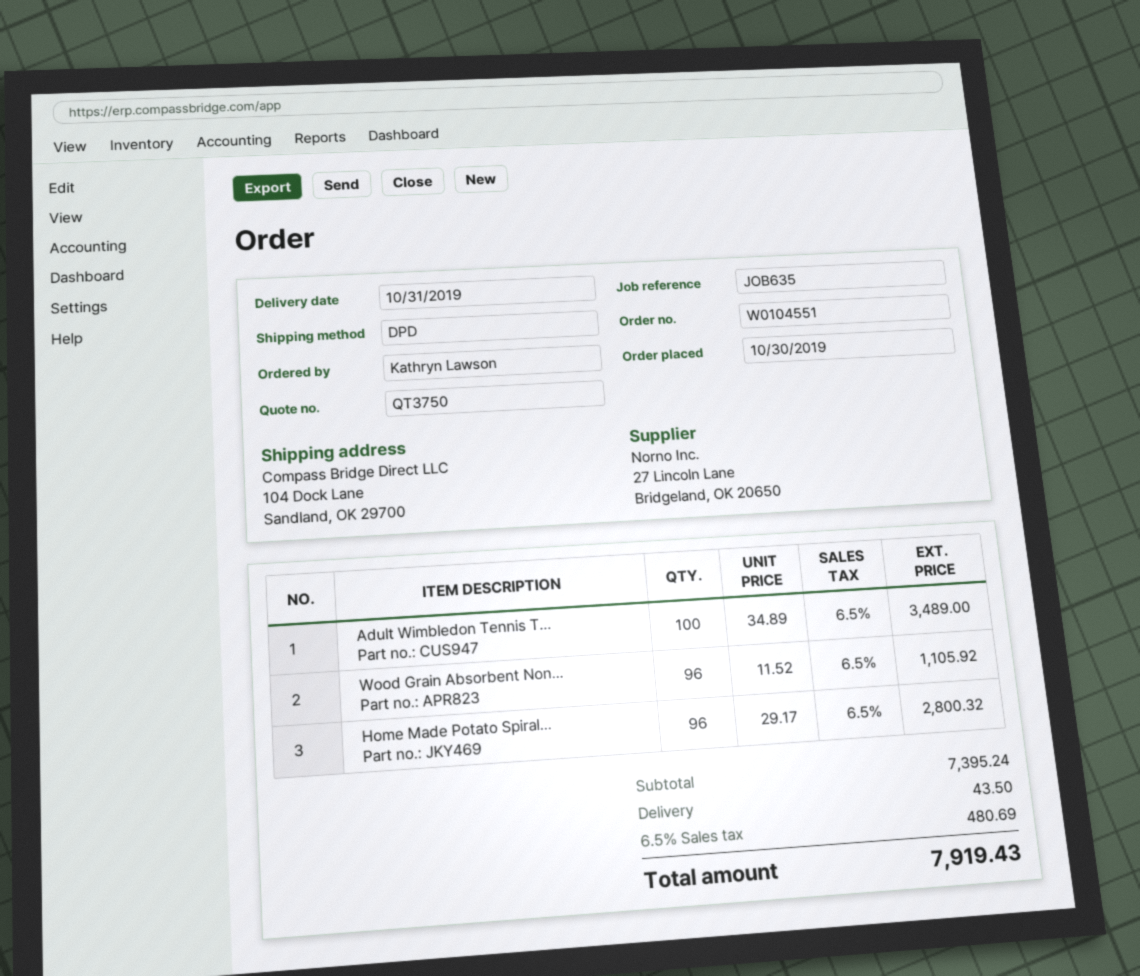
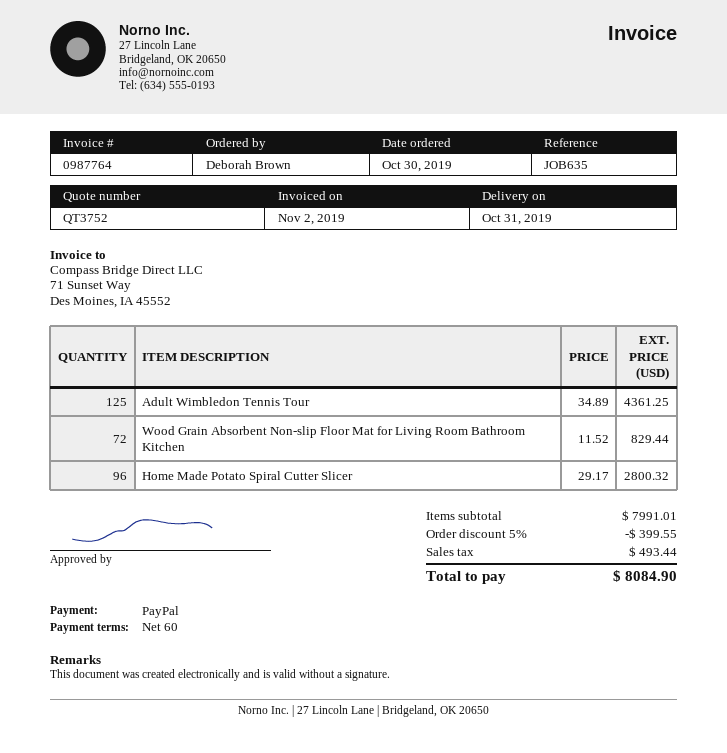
quote number: QT3750 -> QT3752
ordered by: Kathryn Lawson -> Deborah Brown
Adult Wimbledon Tennis T...: 100 x 34.89 = 3489.00 -> 125 x 34.89 = 4361.25
Wood Grain Absorbent Non...: 96 x 11.52 = 1105.92 -> 72 x 11.52 = 829.44
subtotal: 7395.24 -> 7991.01
discount: none -> 5% = 399.55
shipping: 43.50 -> none
tax: 480.69 -> 493.44
total: 7919.43 -> 8084.90

